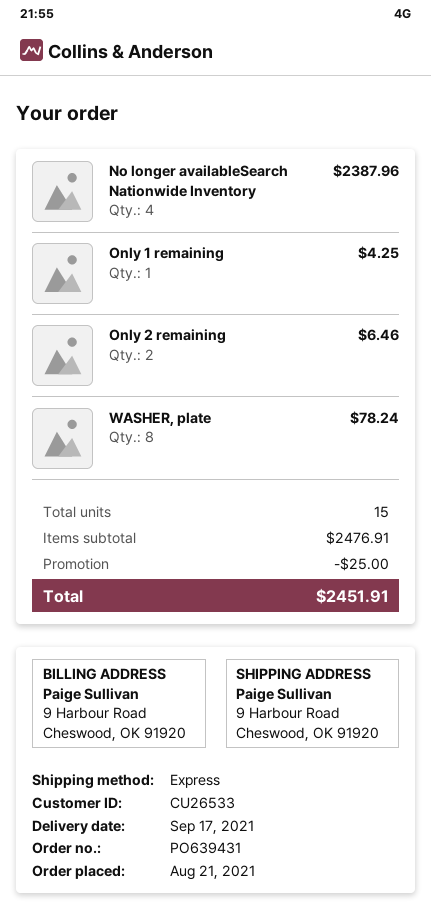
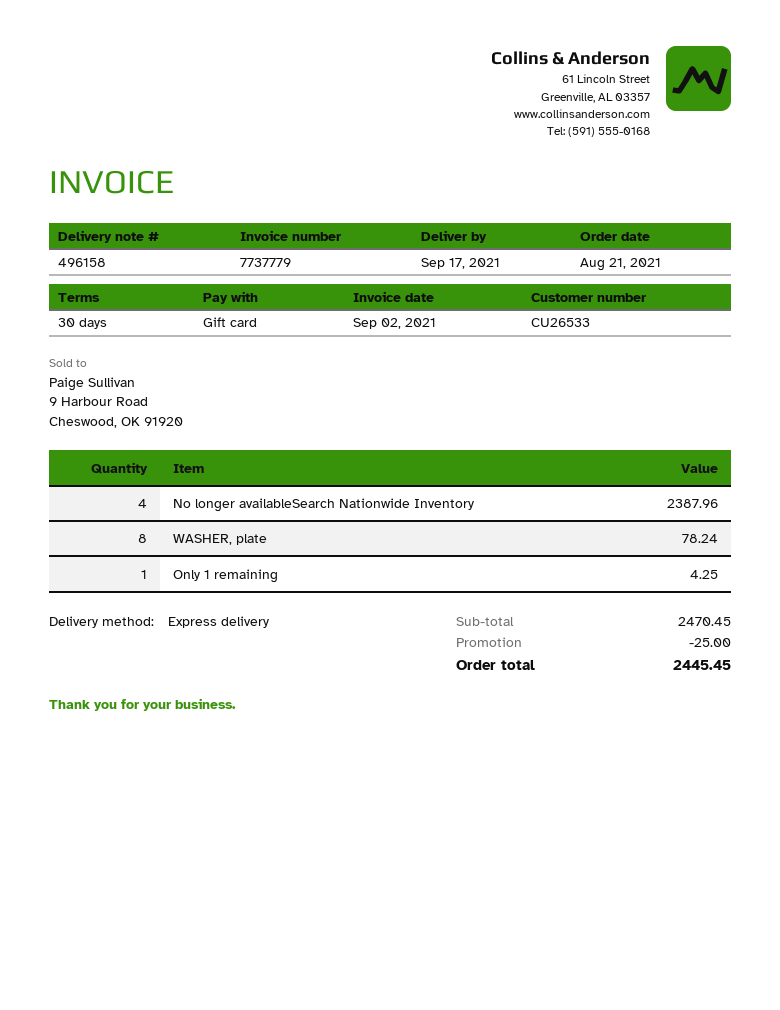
Only 2 remaining: 2 for 6.46 -> none
subtotal: 2476.91 -> 2470.45
total: 2451.91 -> 2445.45

